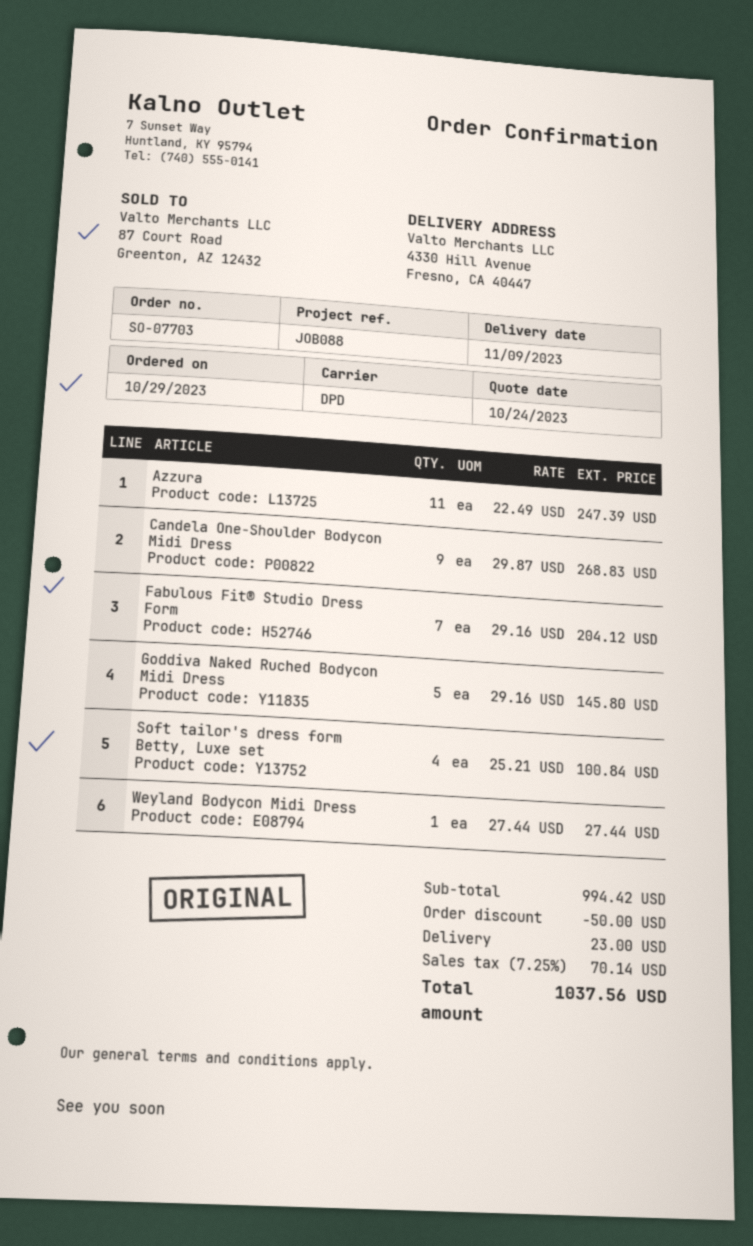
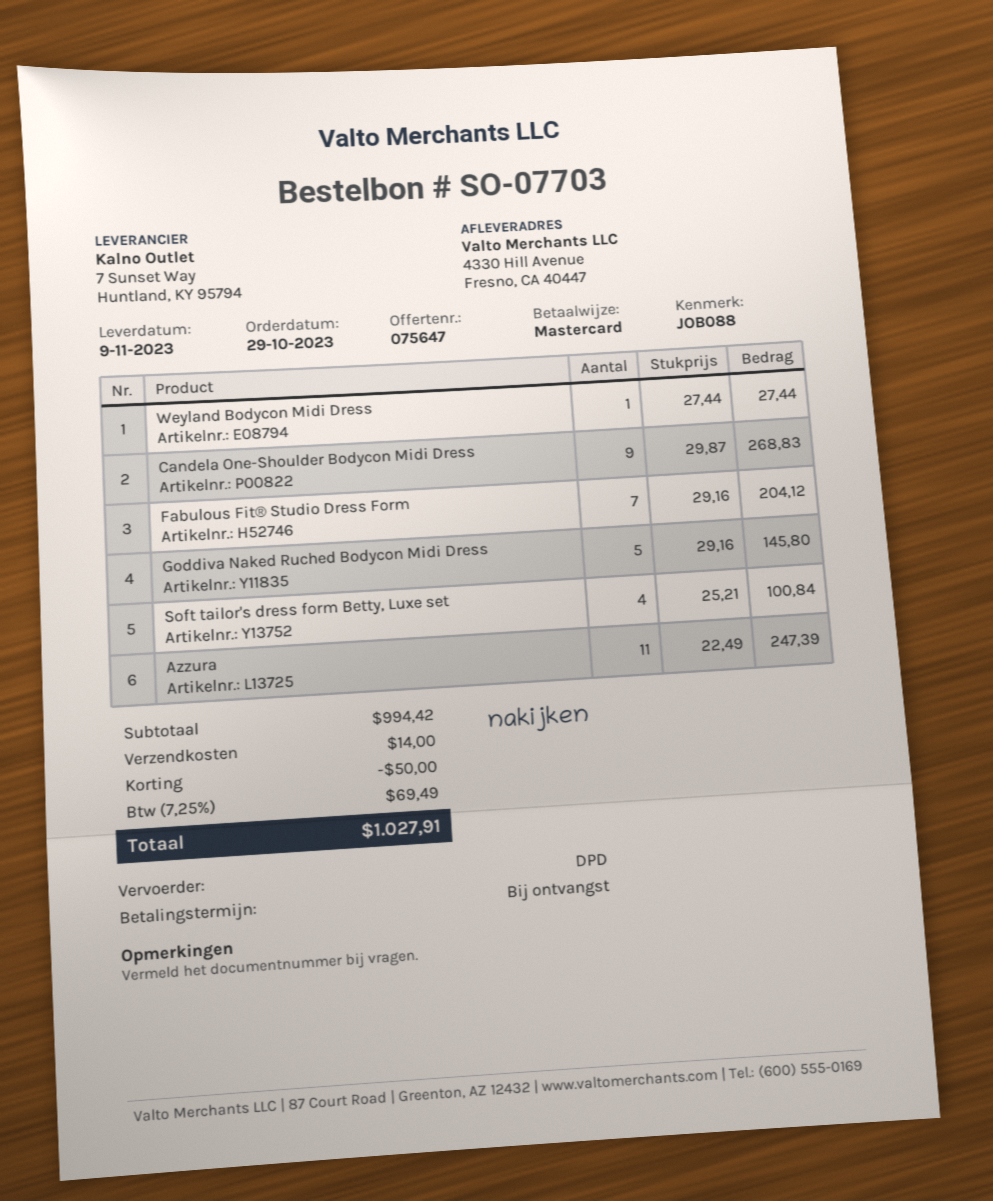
shipping: 23.00 -> 14.00
tax: 7.25% = 70.14 -> 7.25% = 69.49
total: 1037.56 -> 1027.91

